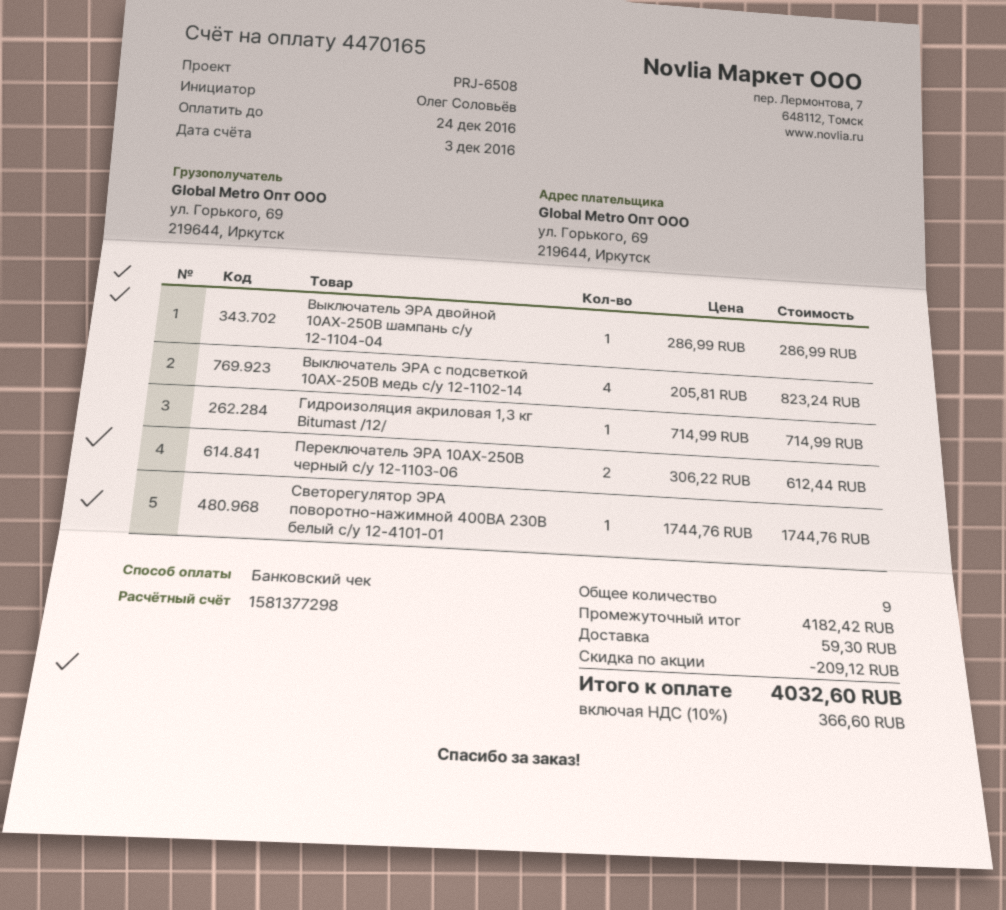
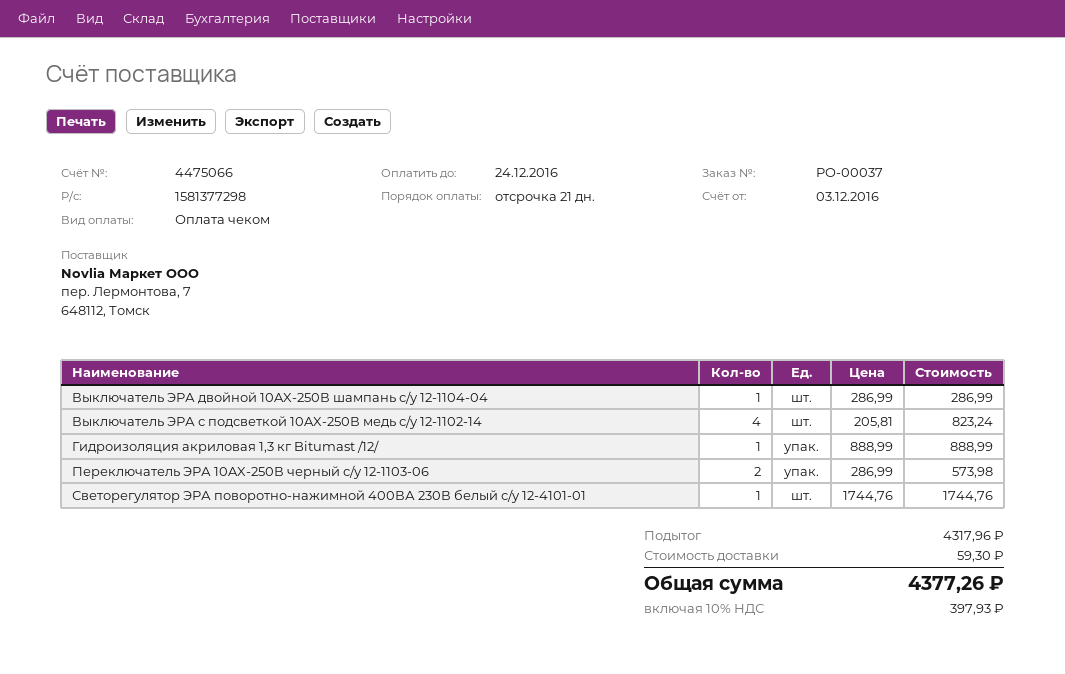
invoice number: 4470165 -> 4475066
Гидроизоляция акриловая 1,3 кг Bitumast /12/: 1 x 714.99 = 714.99 -> 1 x 888.99 = 888.99
Переключатель ЭРА 10AX-250В черный с/у 12-1103-06: 2 x 306.22 = 612.44 -> 2 x 286.99 = 573.98
subtotal: 4182.42 -> 4317.96
discount: 209.12 -> none
tax: 10% = 366.60 -> 10% = 397.93
total: 4032.60 -> 4377.26

